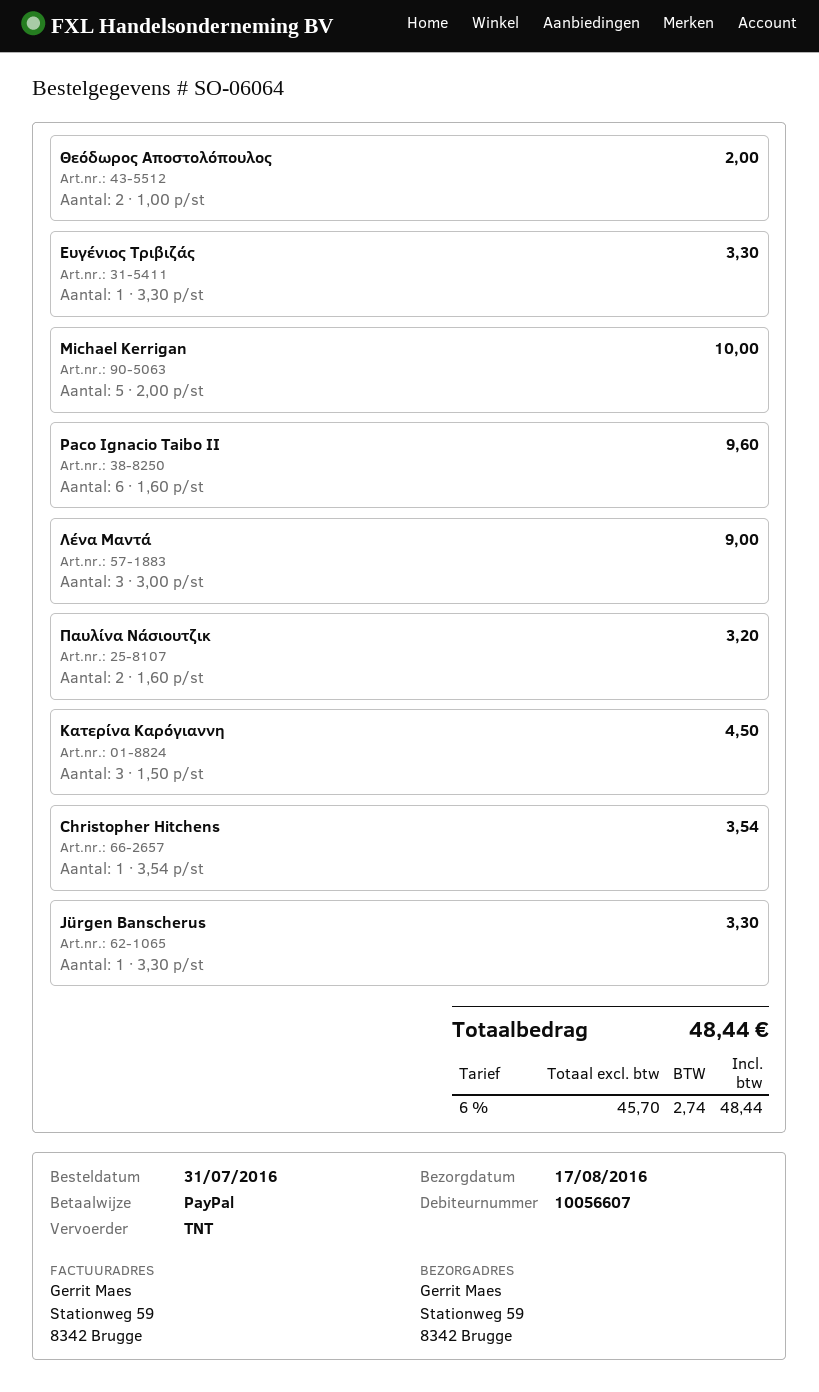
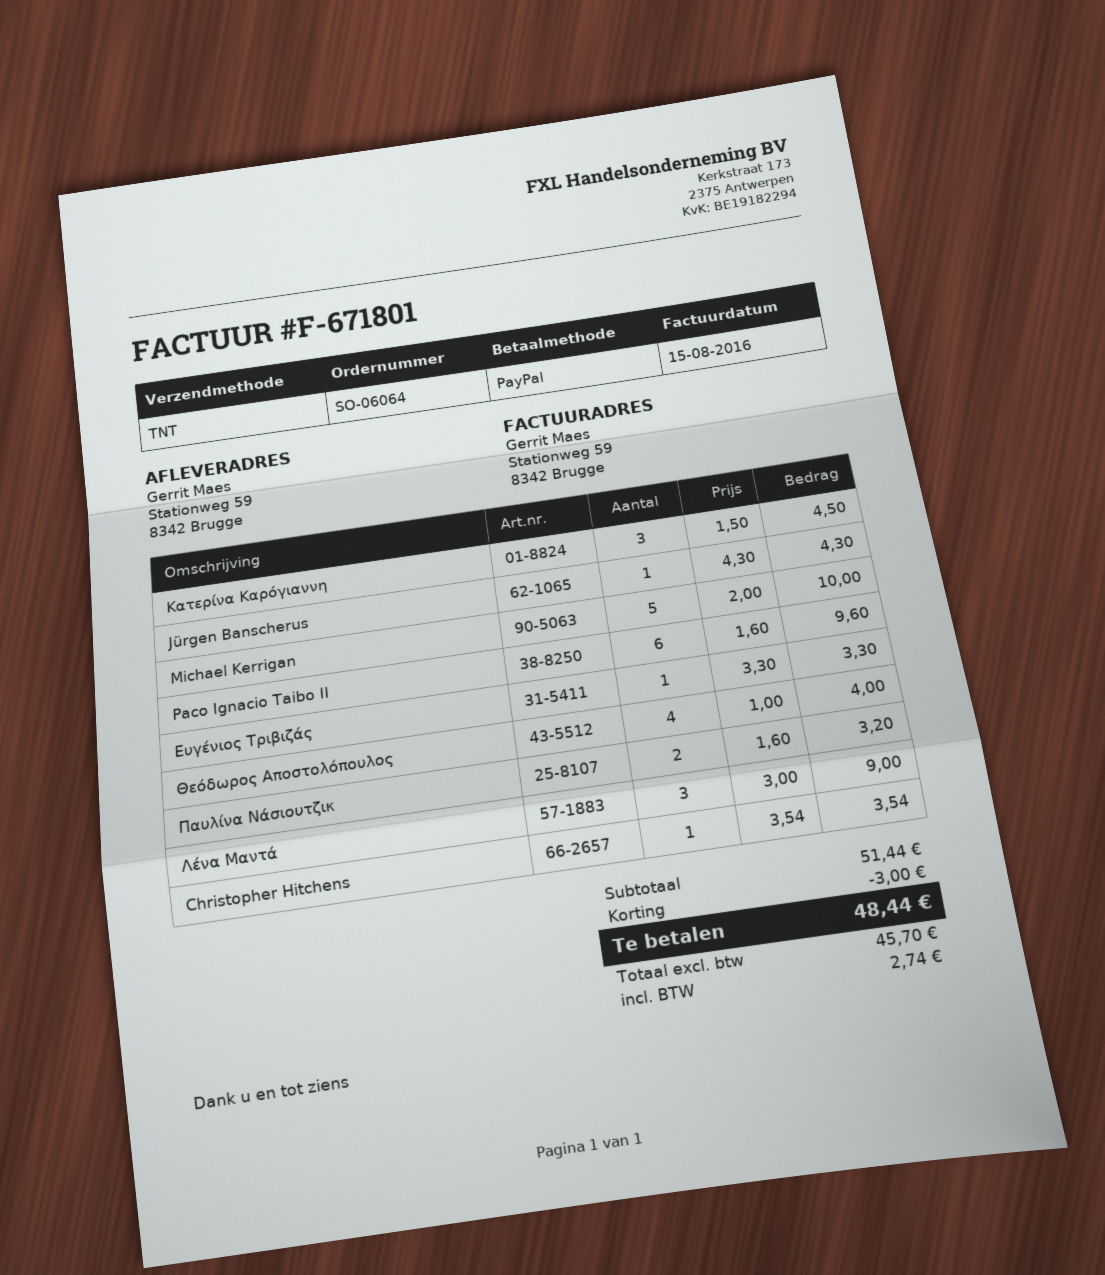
Θεόδωρος Αποστολόπουλος: 2 x 1.00 = 2.00 -> 4 x 1.00 = 4.00
Jürgen Banscherus: 1 x 3.30 = 3.30 -> 1 x 4.30 = 4.30
discount: none -> 3.00

